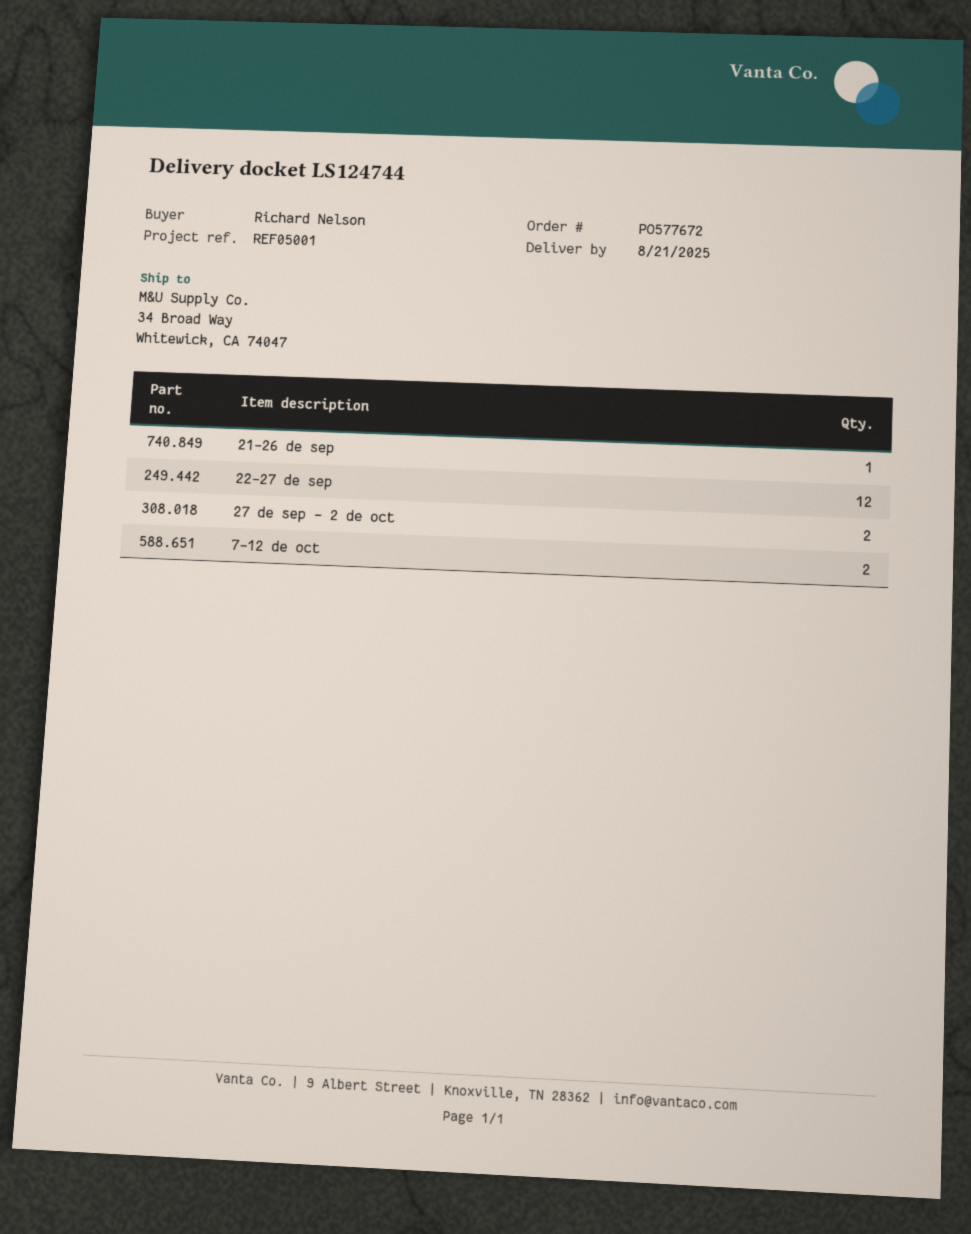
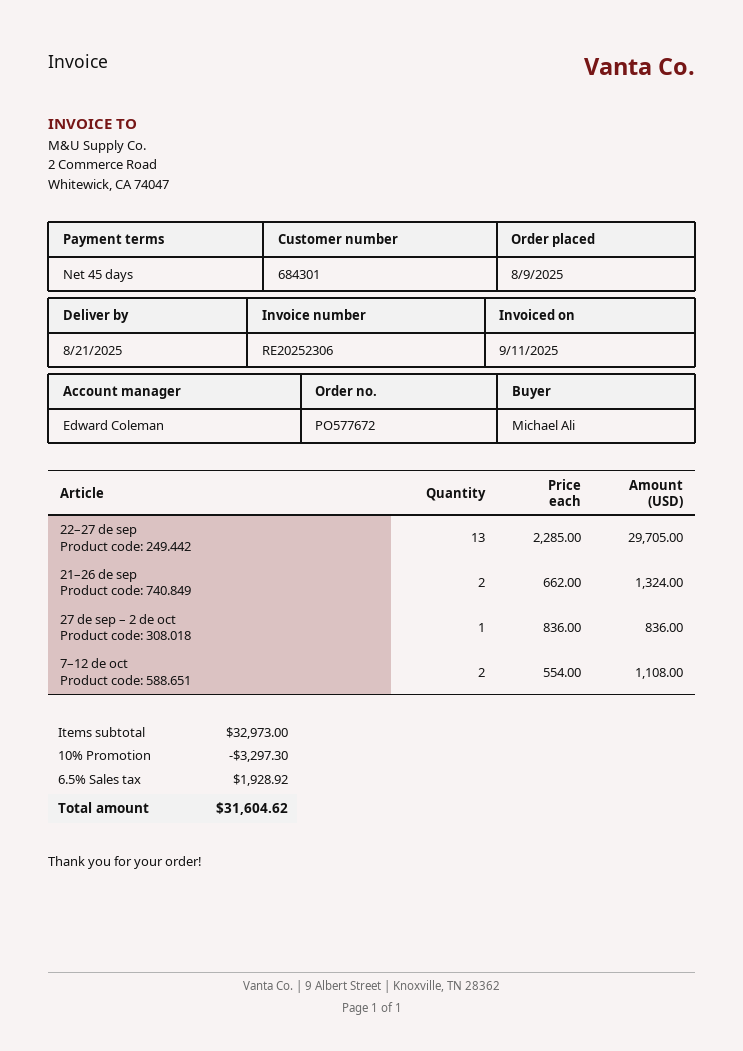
ordered by: Richard Nelson -> Michael Ali
21–26 de sep: 1 -> 2
22–27 de sep: 12 -> 13
27 de sep – 2 de oct: 2 -> 1

